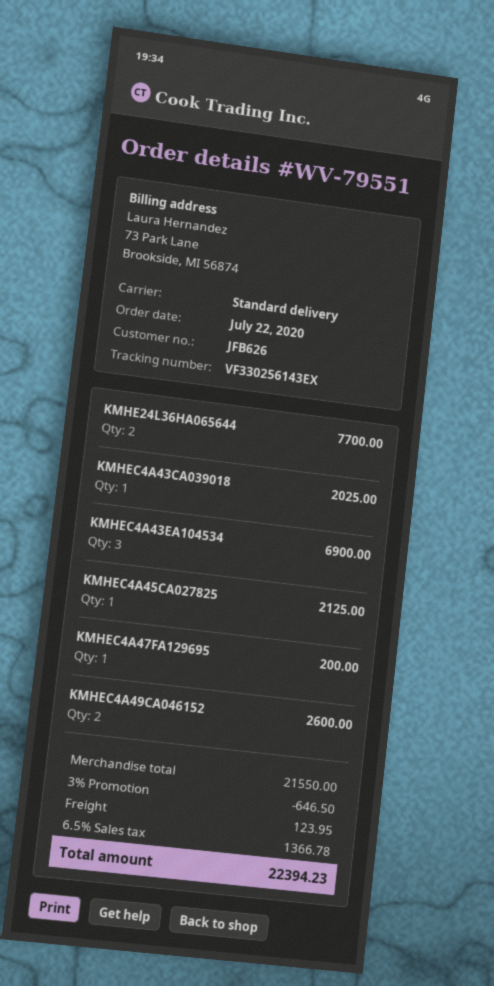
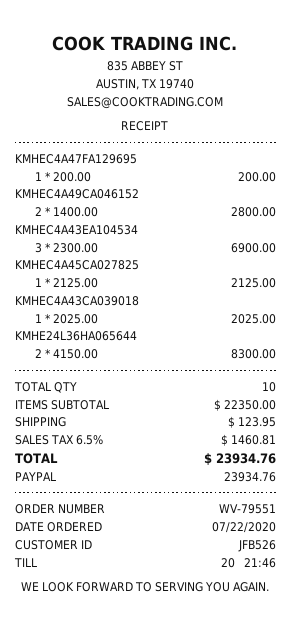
customer number: JFB626 -> JFB526
KMHE24L36HA065644: 2 for 7700.00 -> 2 for 8300.00
KMHEC4A49CA046152: 2 for 2600.00 -> 2 for 2800.00
subtotal: 21550.00 -> 22350.00
discount: 3% = 646.50 -> none
tax: 6.5% = 1366.78 -> 6.5% = 1460.81
total: 22394.23 -> 23934.76

